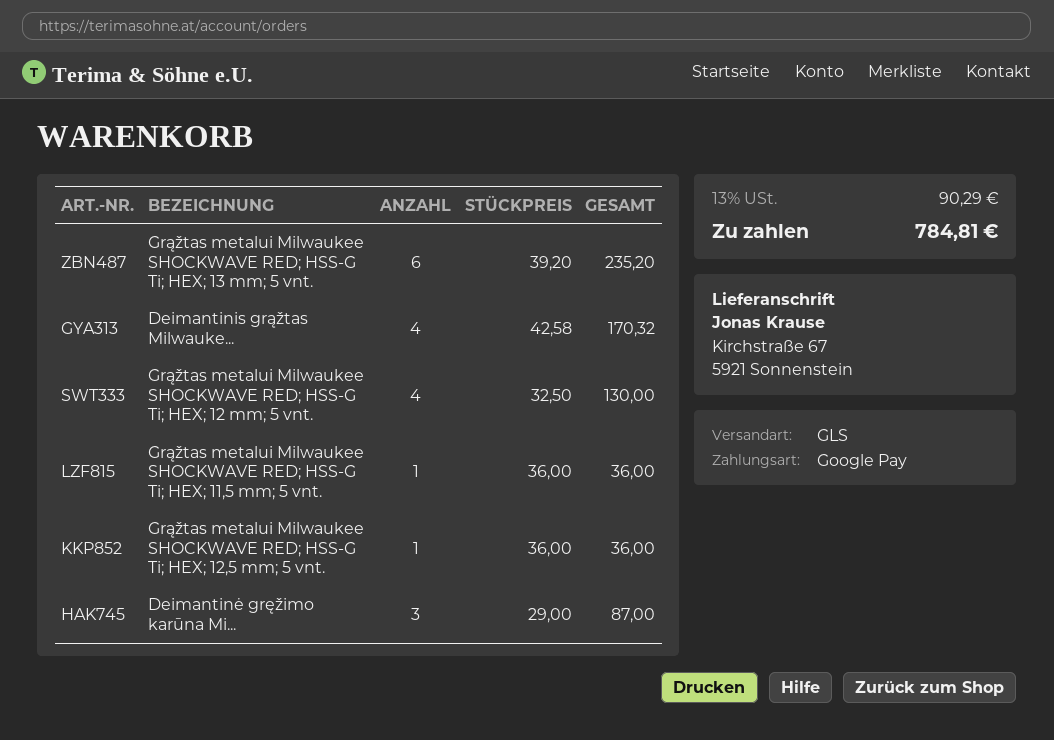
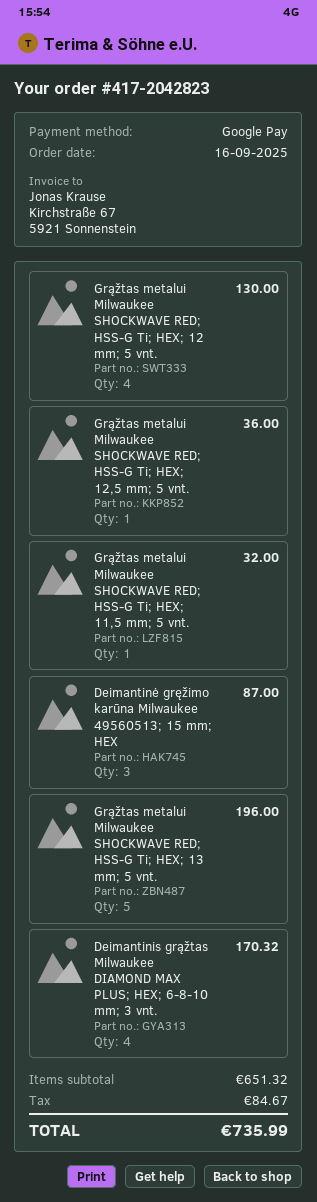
Grąžtas metalui Milwaukee SHOCKWAVE RED; HSS-G Ti; HEX; 13 mm; 5 vnt.: 6 for 235.20 -> 5 for 196.00
Grąžtas metalui Milwaukee SHOCKWAVE RED; HSS-G Ti; HEX; 11,5 mm; 5 vnt.: 1 for 36.00 -> 1 for 32.00
tax: 90.29 -> 84.67
total: 784.81 -> 735.99

